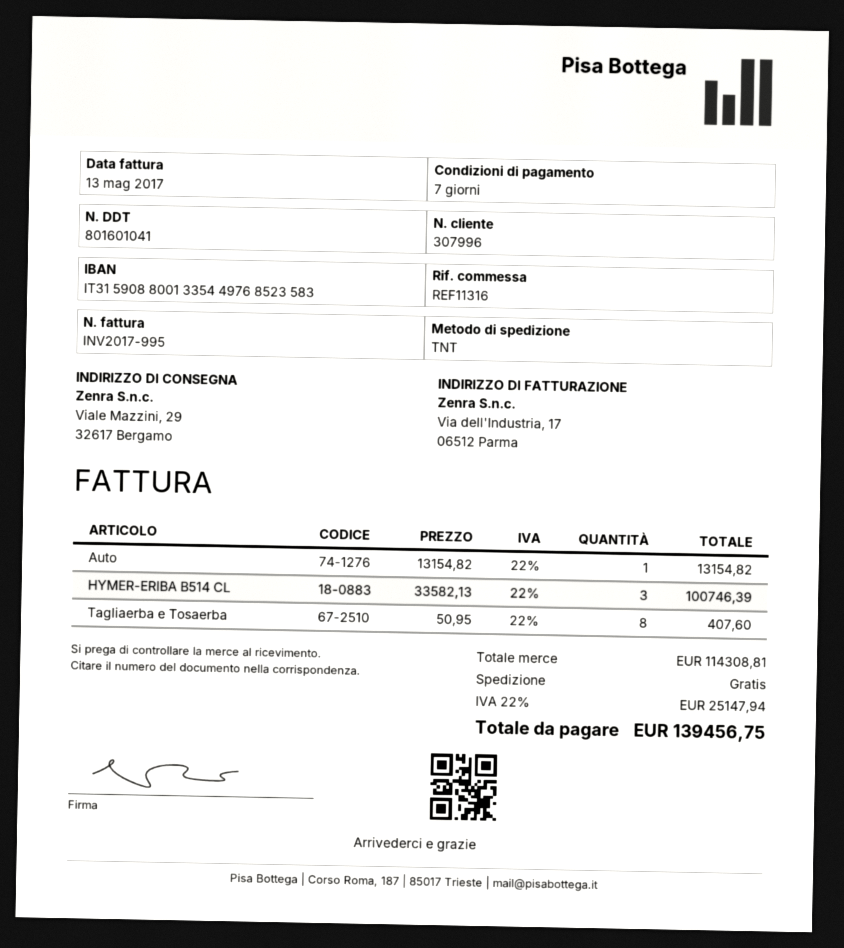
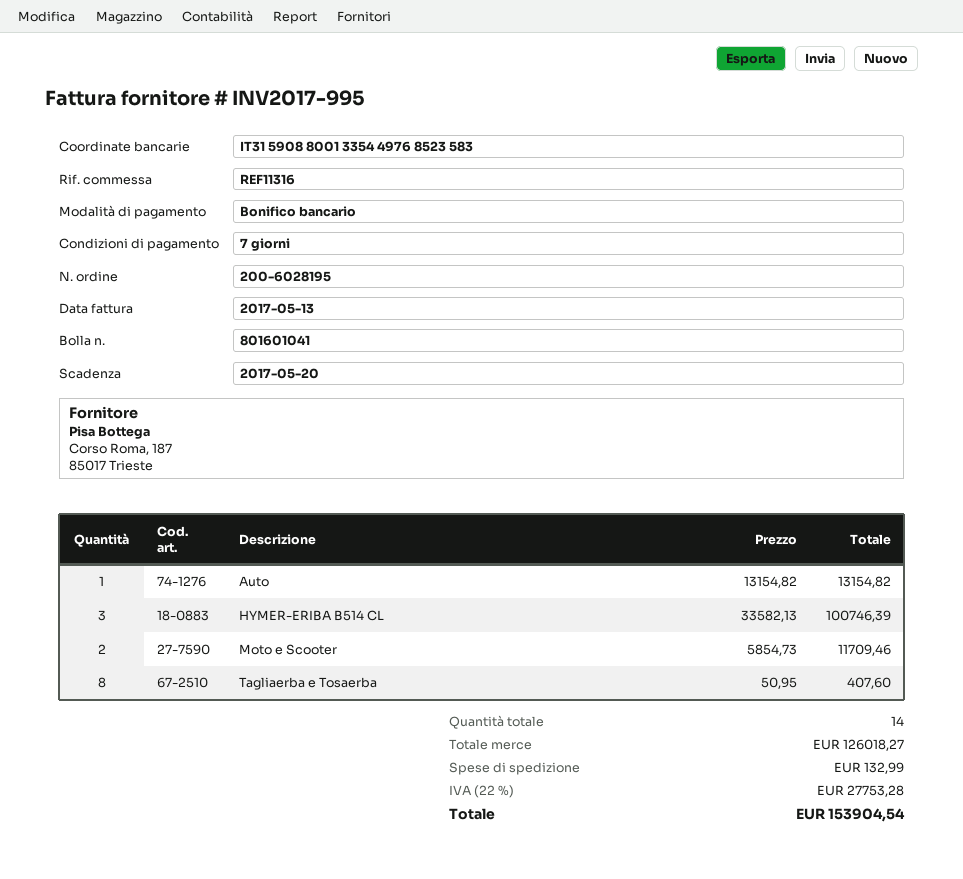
Moto e Scooter: none -> 2 x 5854.73 = 11709.46
subtotal: 114308.81 -> 126018.27
shipping: 0.00 -> 132.99
tax: 22% = 25147.94 -> 22% = 27753.28
total: 139456.75 -> 153904.54

